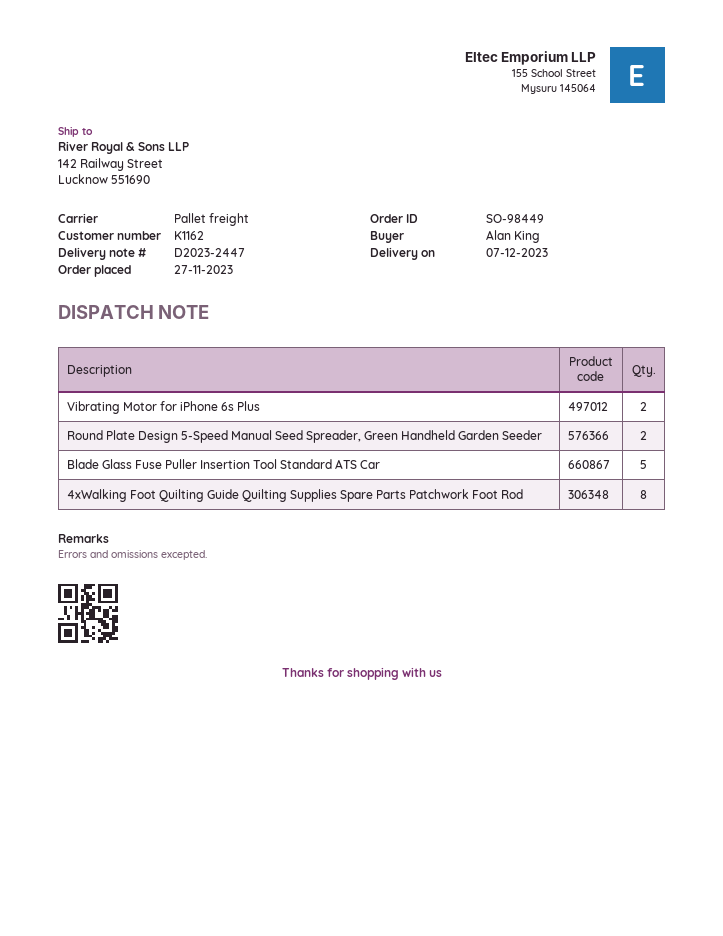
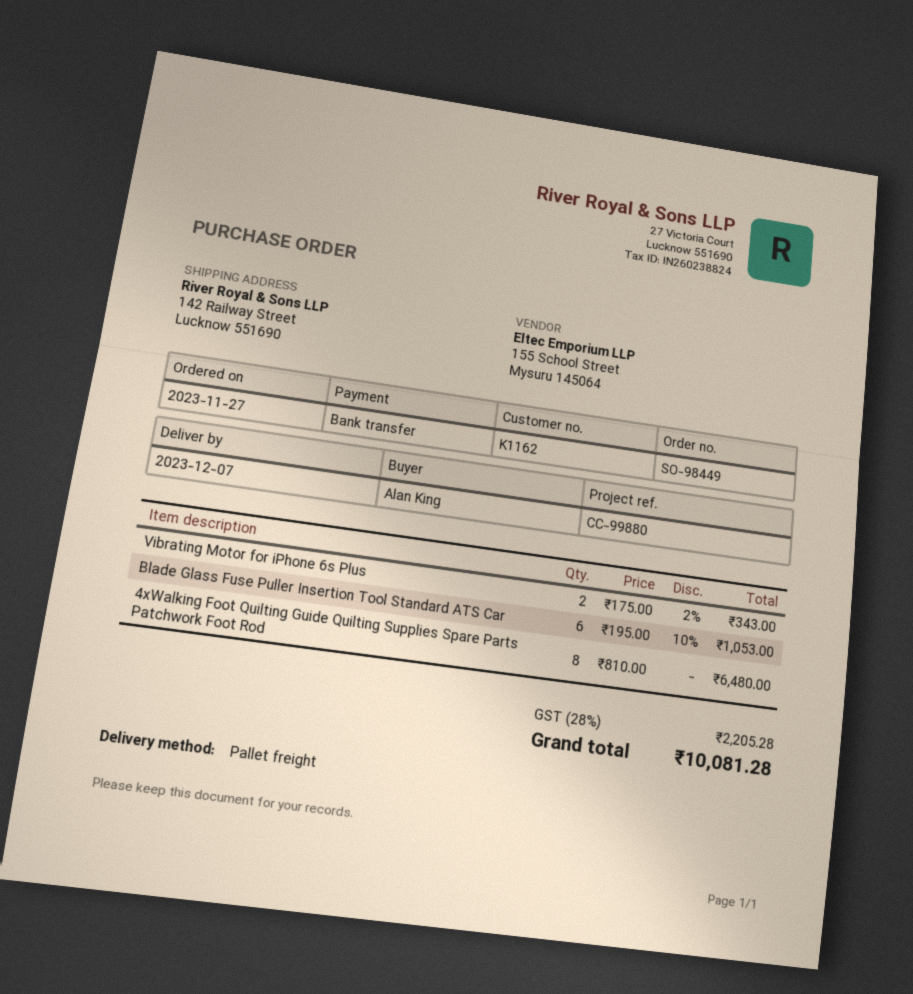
Round Plate Design 5-Speed Manual Seed Spreader, Green Handheld Garden Seeder: 2 -> none
Blade Glass Fuse Puller Insertion Tool Standard ATS Car: 5 -> 6

